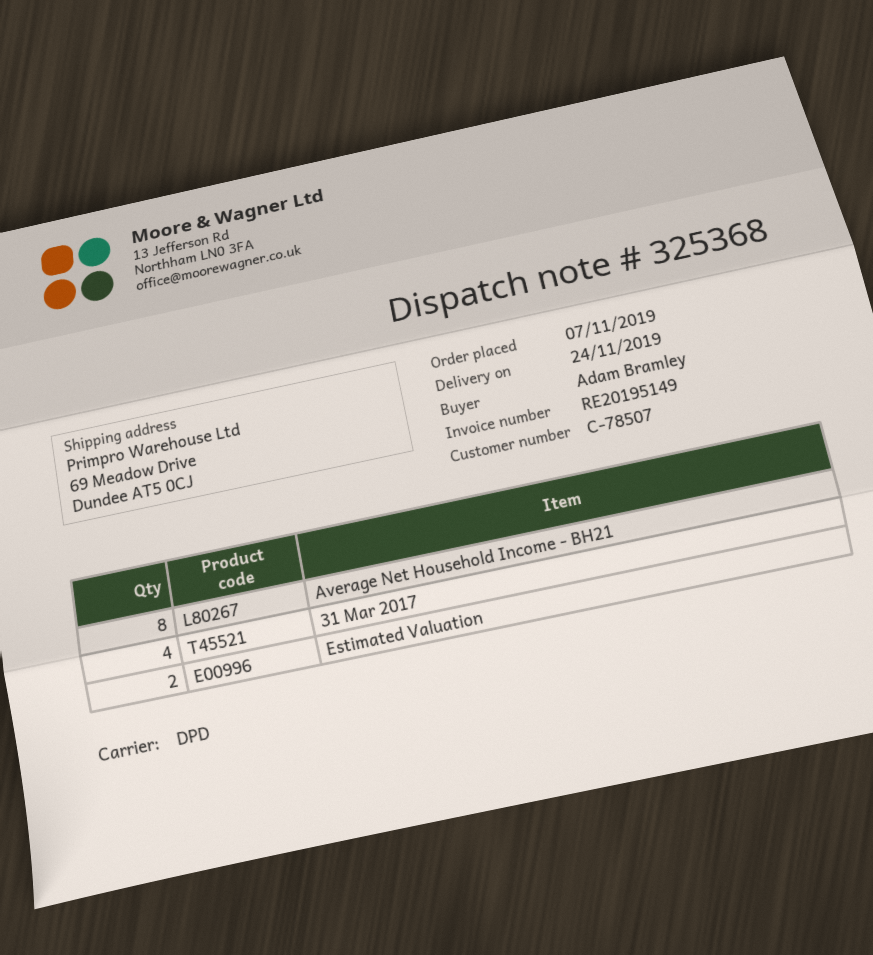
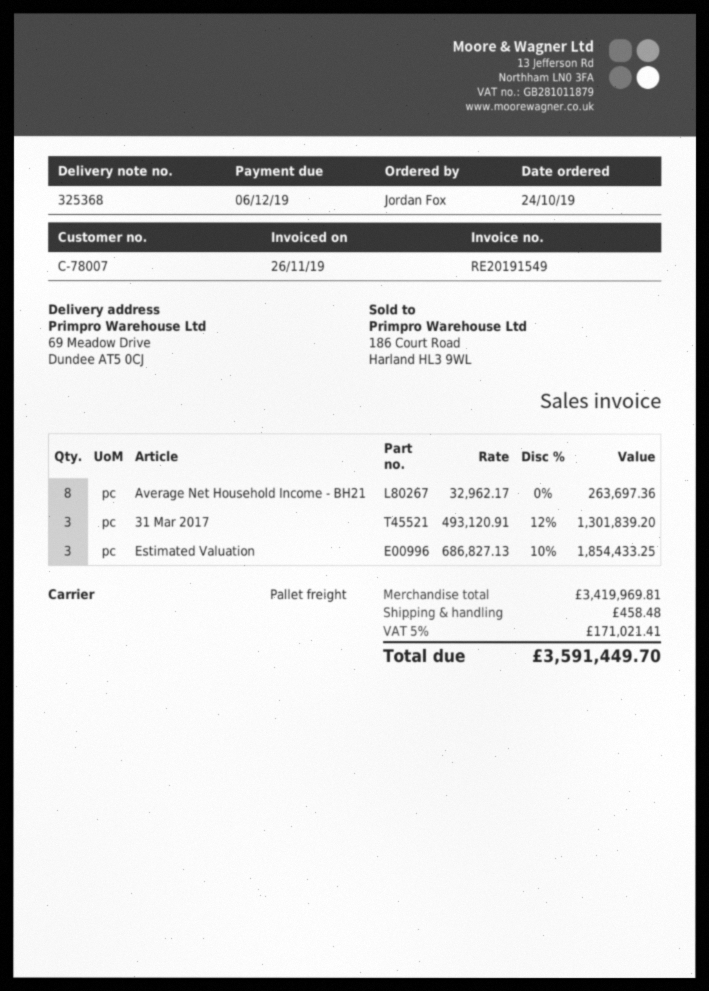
order date: 2019-11-07 -> 2019-10-24
invoice number: RE20195149 -> RE20191549
customer number: C-78507 -> C-78007
ordered by: Adam Bramley -> Jordan Fox
shipping method: DPD -> pallet freight
31 Mar 2017: 4 -> 3
Estimated Valuation: 2 -> 3

